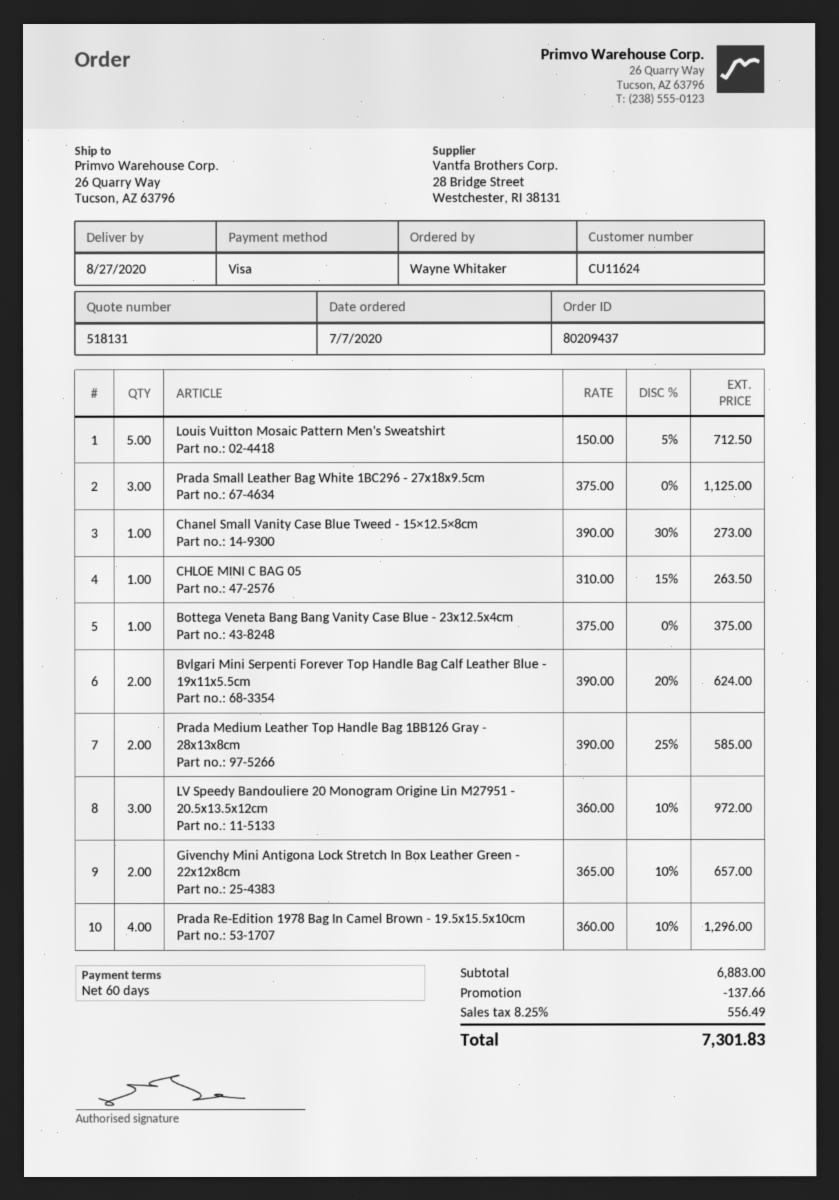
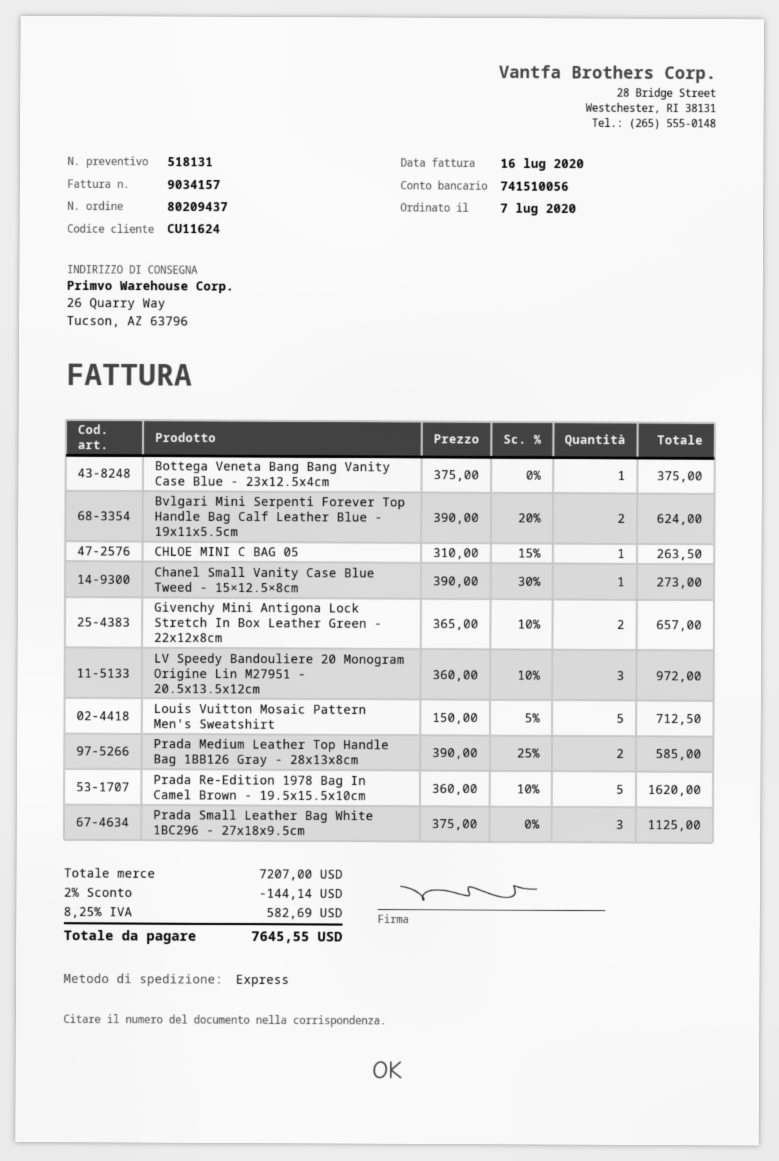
Prada Re-Edition 1978 Bag In Camel Brown - 19.5x15.5x10cm: 4 x 360.00 - 10% = 1296.00 -> 5 x 360.00 - 10% = 1620.00
subtotal: 6883.00 -> 7207.00
discount: 137.66 -> 144.14
tax: 8.25% = 556.49 -> 8.25% = 582.69
total: 7301.83 -> 7645.55

